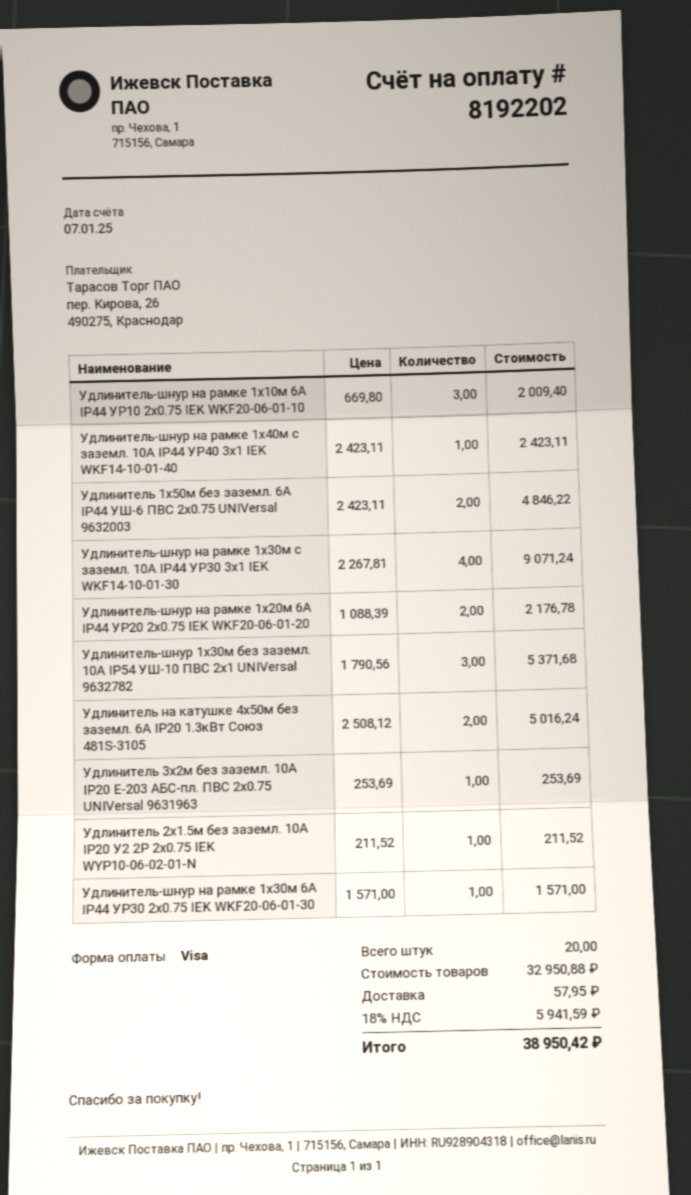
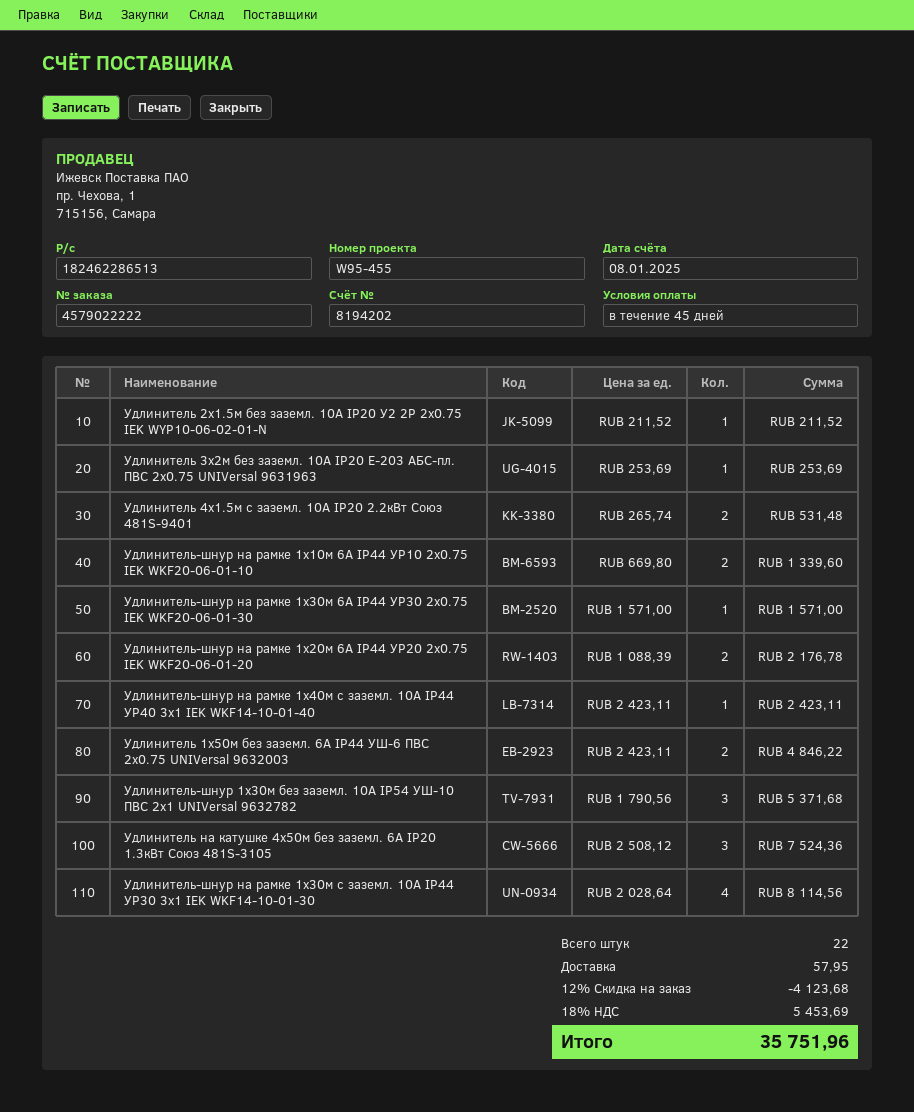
invoice number: 8192202 -> 8194202
invoice date: 2025-01-07 -> 2025-01-08
Удлинитель-шнур на рамке 1х10м 6А IP44 УР10 2х0.75 IEK WKF20-06-01-10: 3 x 669.80 = 2009.40 -> 2 x 669.80 = 1339.60
Удлинитель-шнур на рамке 1х30м с заземл. 10А IP44 УР30 3х1 IEK WKF14-10-01-30: 4 x 2267.81 = 9071.24 -> 4 x 2028.64 = 8114.56
Удлинитель на катушке 4х50м без заземл. 6А IP20 1.3кВт Союз 481S-3105: 2 x 2508.12 = 5016.24 -> 3 x 2508.12 = 7524.36
Удлинитель 4х1.5м с заземл. 10А IP20 2.2кВт Союз 481S-9401: none -> 2 x 265.74 = 531.48
total quantity: 20 -> 22
discount: none -> 12% = 4123.68
tax: 18% = 5941.59 -> 18% = 5453.69
total: 38950.42 -> 35751.96

